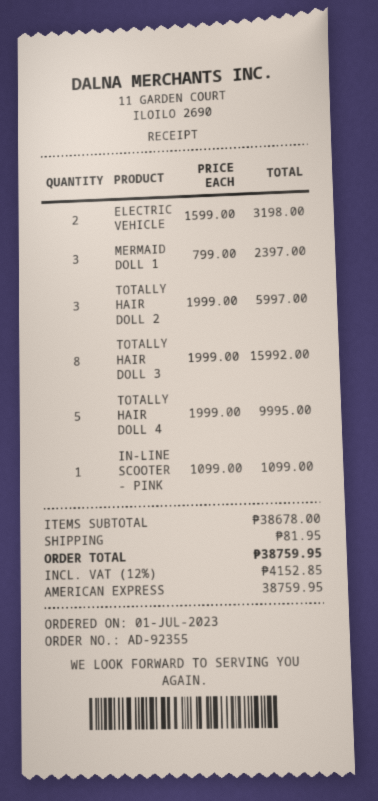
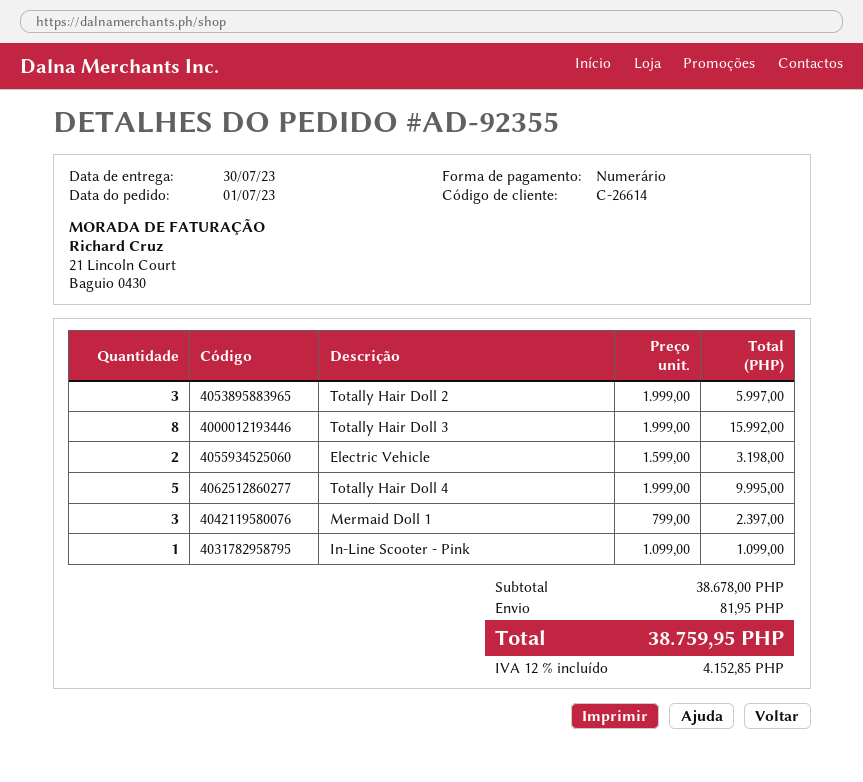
payment method: American Express -> cash

